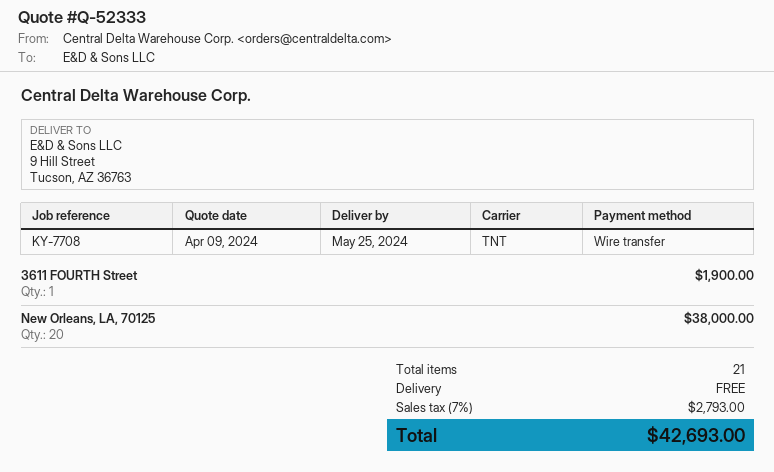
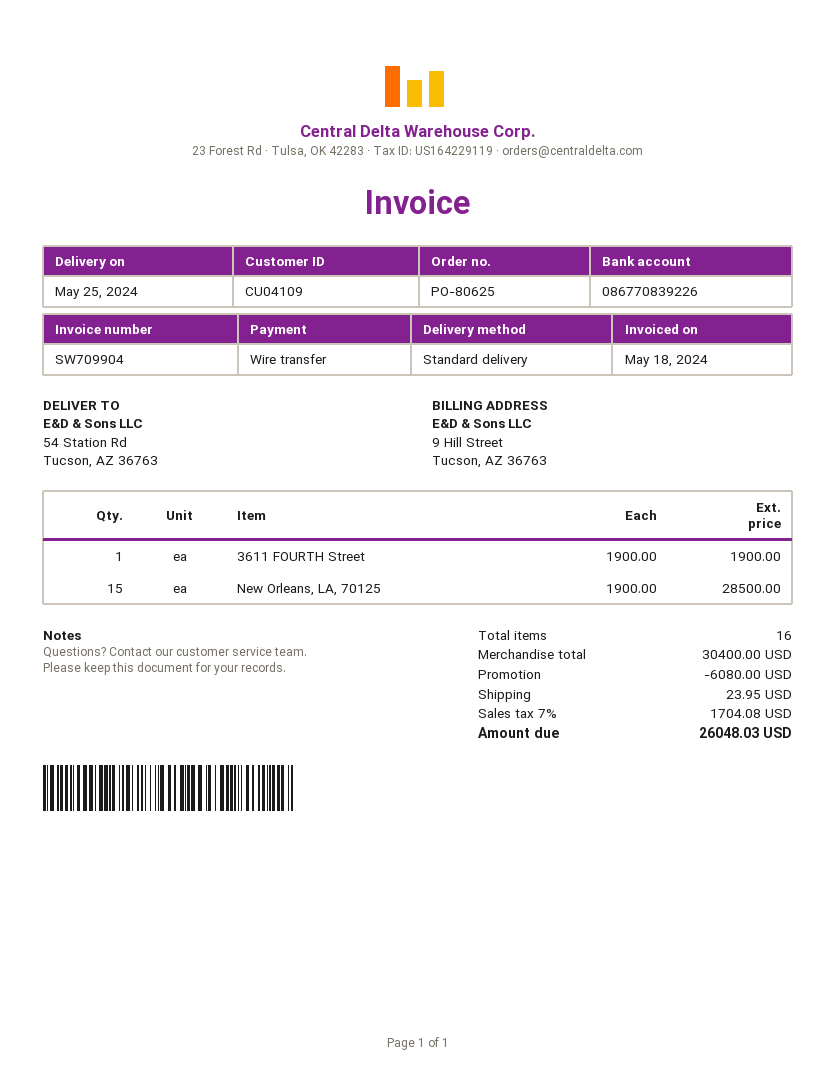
shipping method: TNT -> standard
ship to: 9 Hill Street, Tucson, AZ 36763 -> 54 Station Rd, Tucson, AZ 36763
New Orleans, LA, 70125: 20 for 38000.00 -> 15 for 28500.00
total quantity: 21 -> 16
discount: none -> 6080.00
shipping: 0.00 -> 23.95
tax: 7% = 2793.00 -> 7% = 1704.08
total: 42693.00 -> 26048.03

